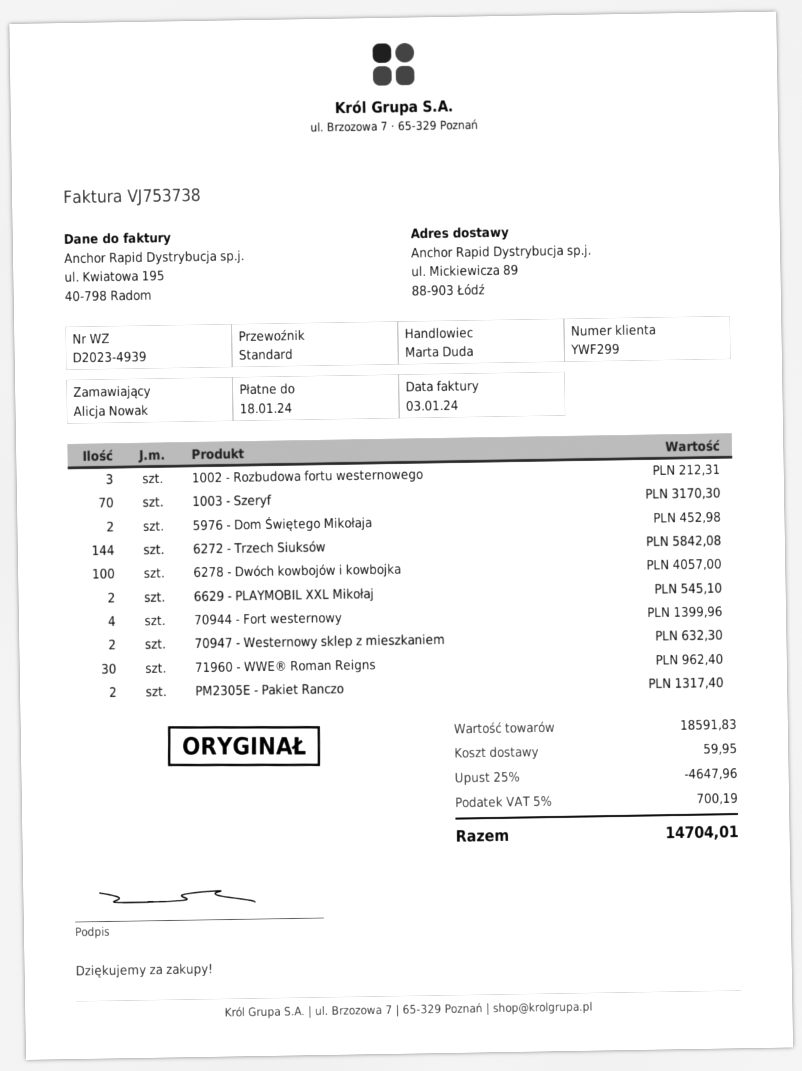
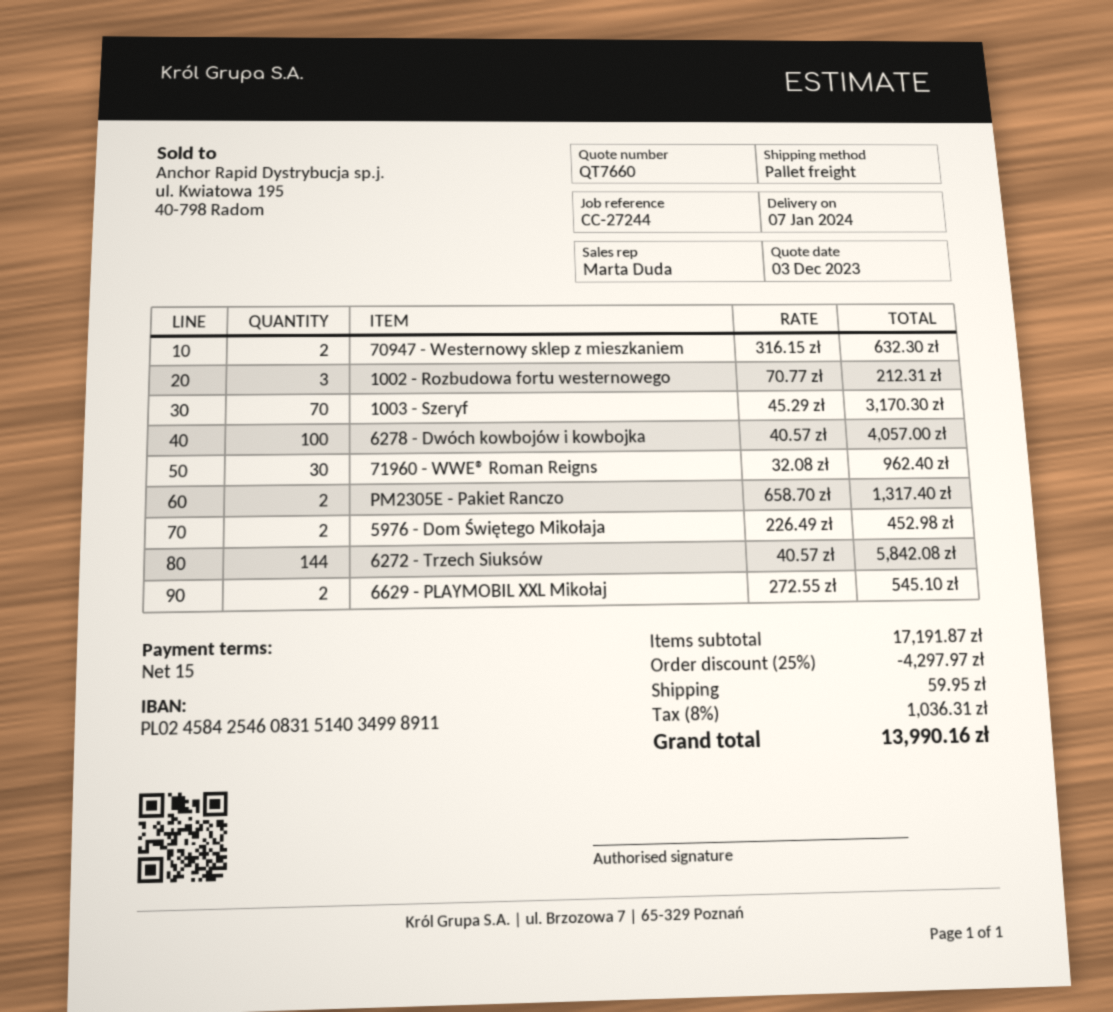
shipping method: standard -> pallet freight
70944 - Fort westernowy: 4 for 1399.96 -> none
subtotal: 18591.83 -> 17191.87
discount: 25% = 4647.96 -> 25% = 4297.97
tax: 5% = 700.19 -> 8% = 1036.31
total: 14704.01 -> 13990.16

